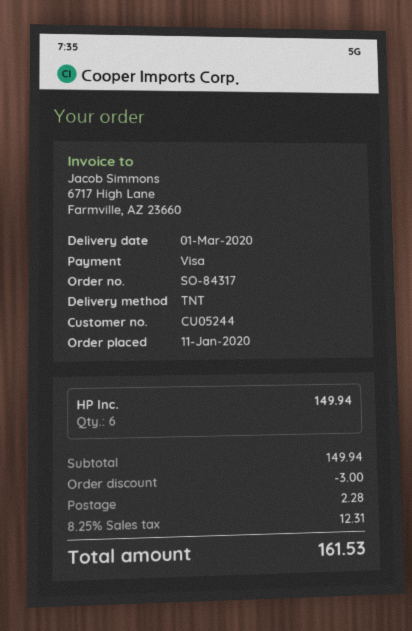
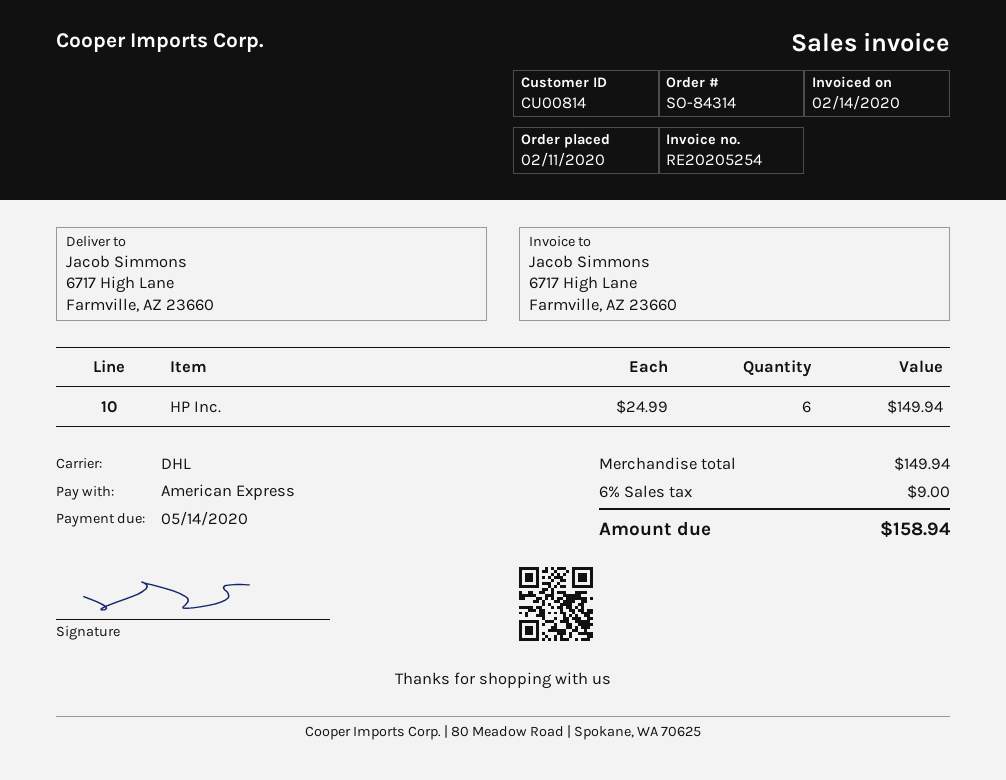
order number: SO-84317 -> SO-84314
order date: 2020-01-11 -> 2020-02-11
customer number: CU05244 -> CU00814
payment method: Visa -> American Express
shipping method: TNT -> DHL
discount: 3.00 -> none
shipping: 2.28 -> none
tax: 8.25% = 12.31 -> 6% = 9.00
total: 161.53 -> 158.94

